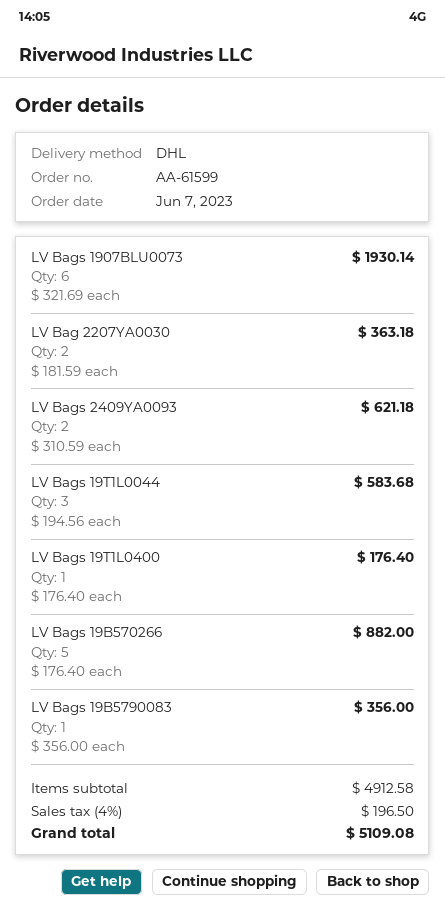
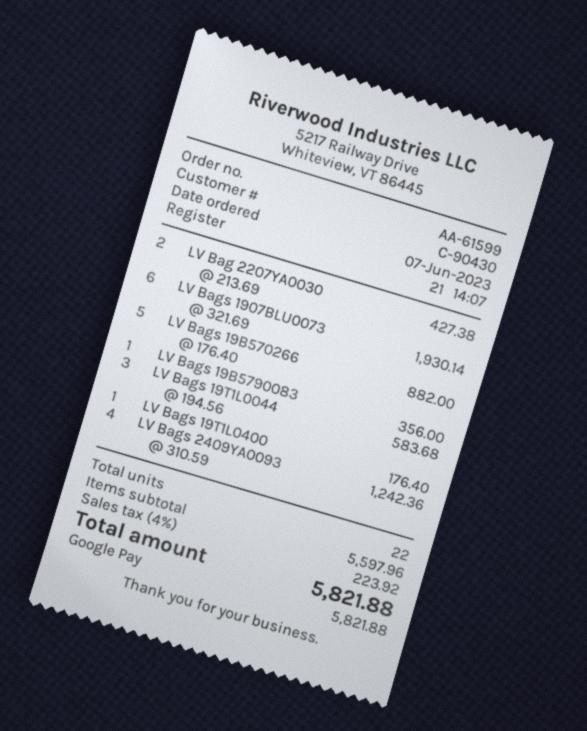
LV Bag 2207YA0030: 2 x 181.59 = 363.18 -> 2 x 213.69 = 427.38
LV Bags 2409YA0093: 2 x 310.59 = 621.18 -> 4 x 310.59 = 1242.36
subtotal: 4912.58 -> 5597.96
tax: 4% = 196.50 -> 4% = 223.92
total: 5109.08 -> 5821.88

